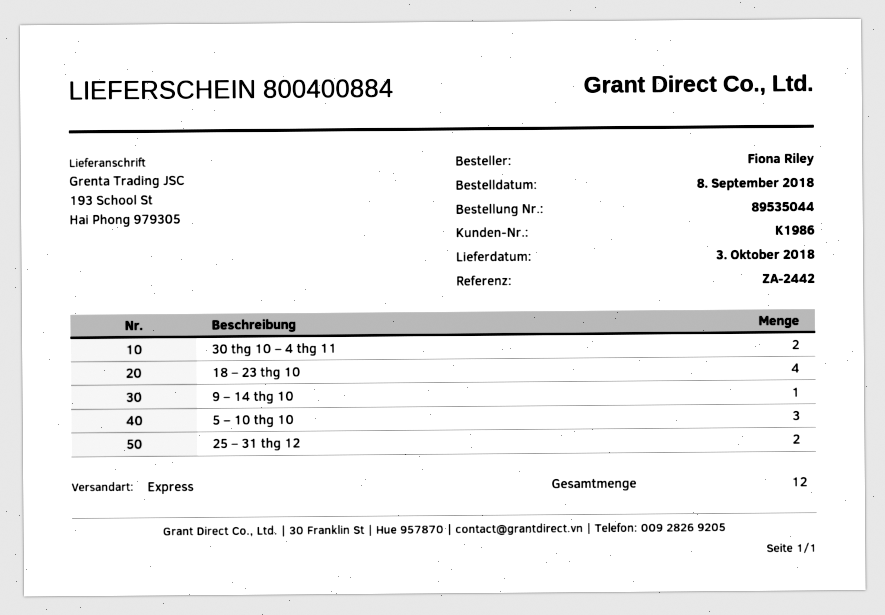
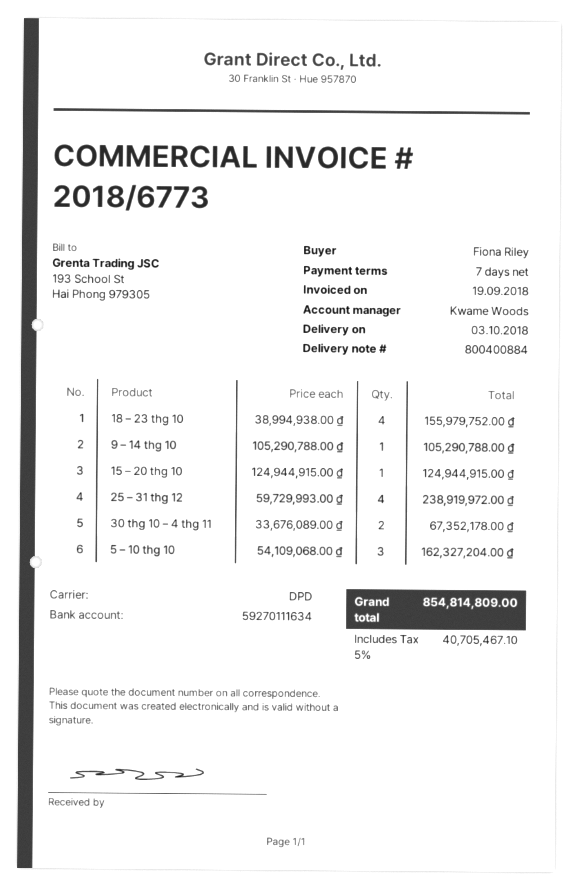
shipping method: express -> DPD
25 – 31 thg 12: 2 -> 4
15 – 20 thg 10: none -> 1

